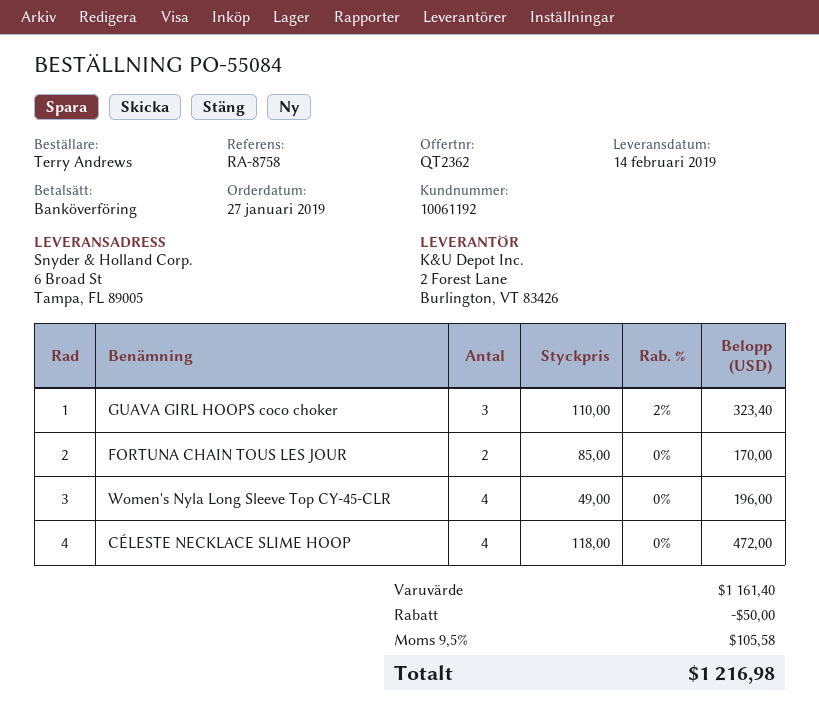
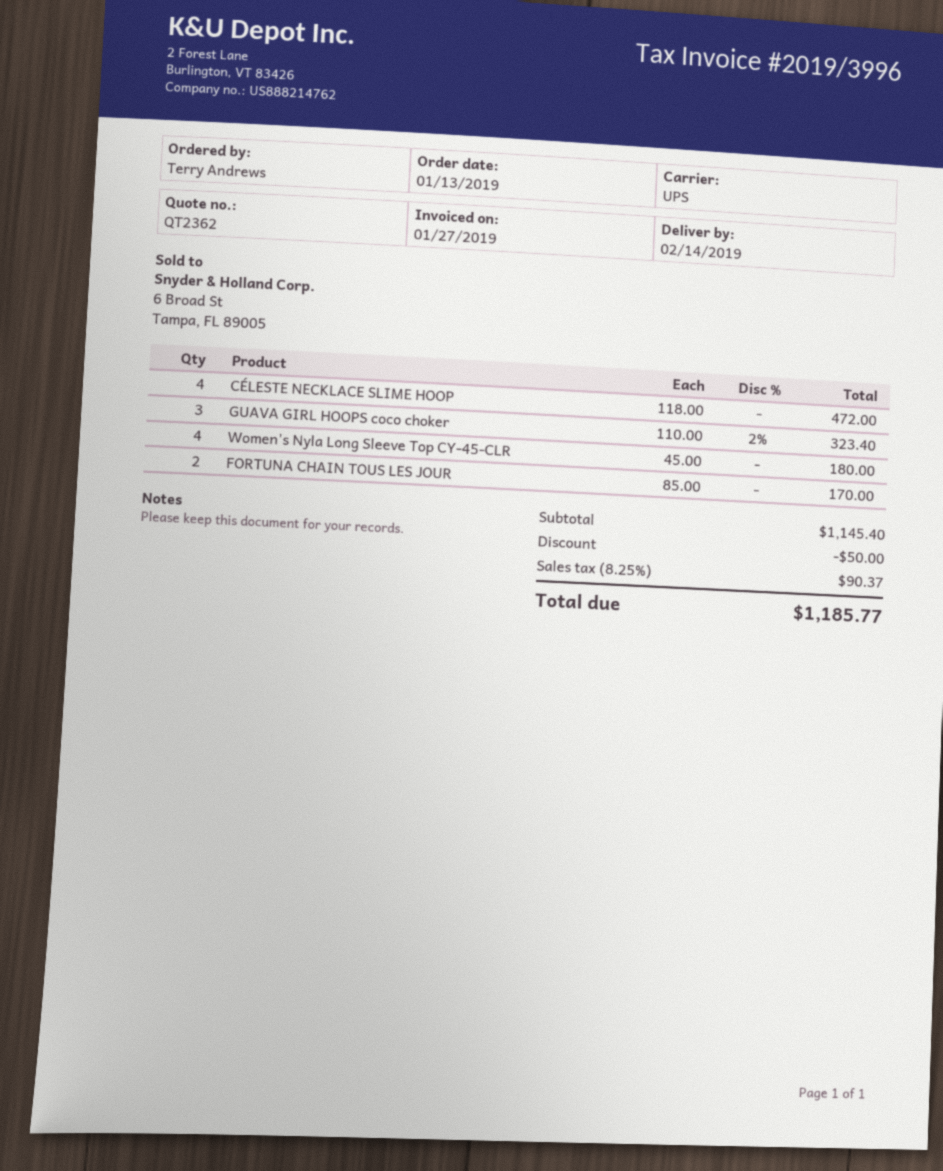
order date: 2019-01-27 -> 2019-01-13
Women's Nyla Long Sleeve Top CY-45-CLR: 4 x 49.00 = 196.00 -> 4 x 45.00 = 180.00
subtotal: 1161.40 -> 1145.40
tax: 9.5% = 105.58 -> 8.25% = 90.37
total: 1216.98 -> 1185.77

